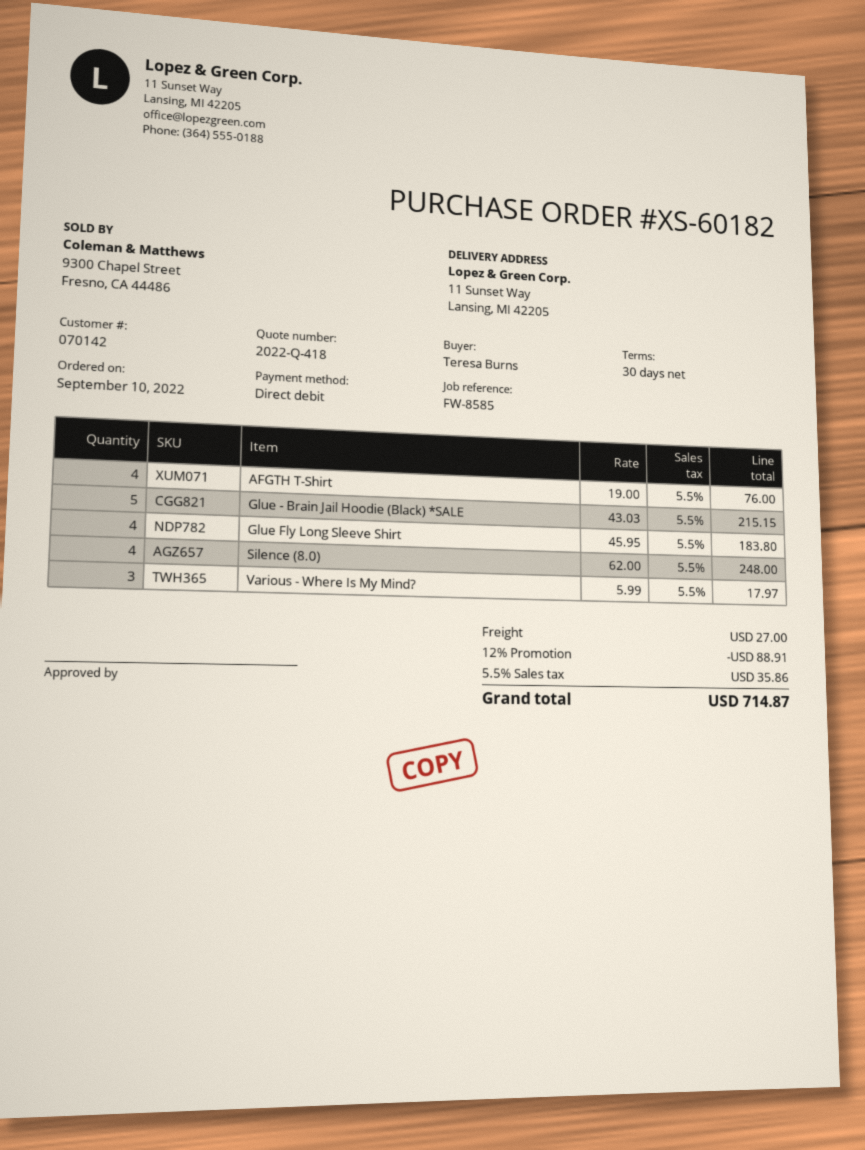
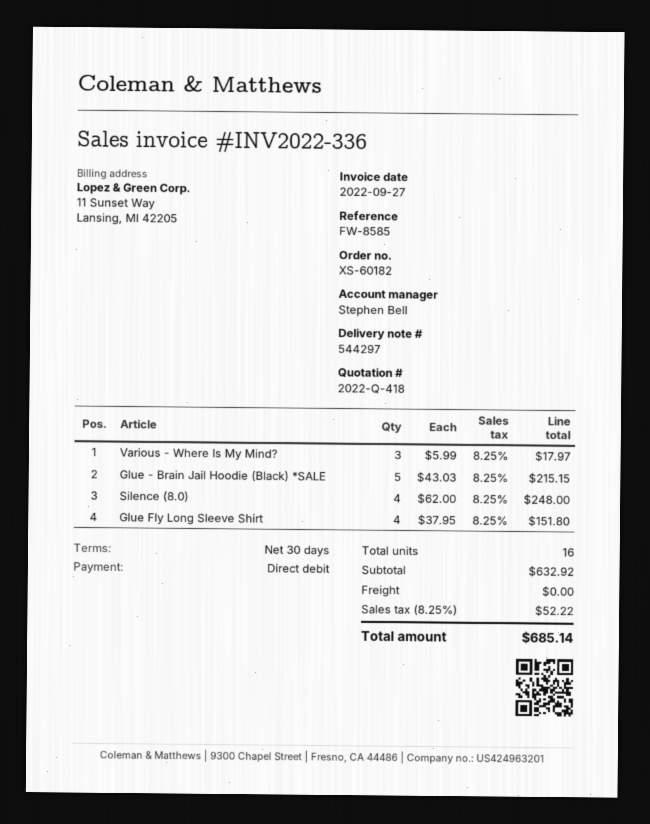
AFGTH T-Shirt: 4 x 19.00 = 76.00 -> none
Glue Fly Long Sleeve Shirt: 4 x 45.95 = 183.80 -> 4 x 37.95 = 151.80
discount: 12% = 88.91 -> none
shipping: 27.00 -> 0.00
tax: 5.5% = 35.86 -> 8.25% = 52.22
total: 714.87 -> 685.14

